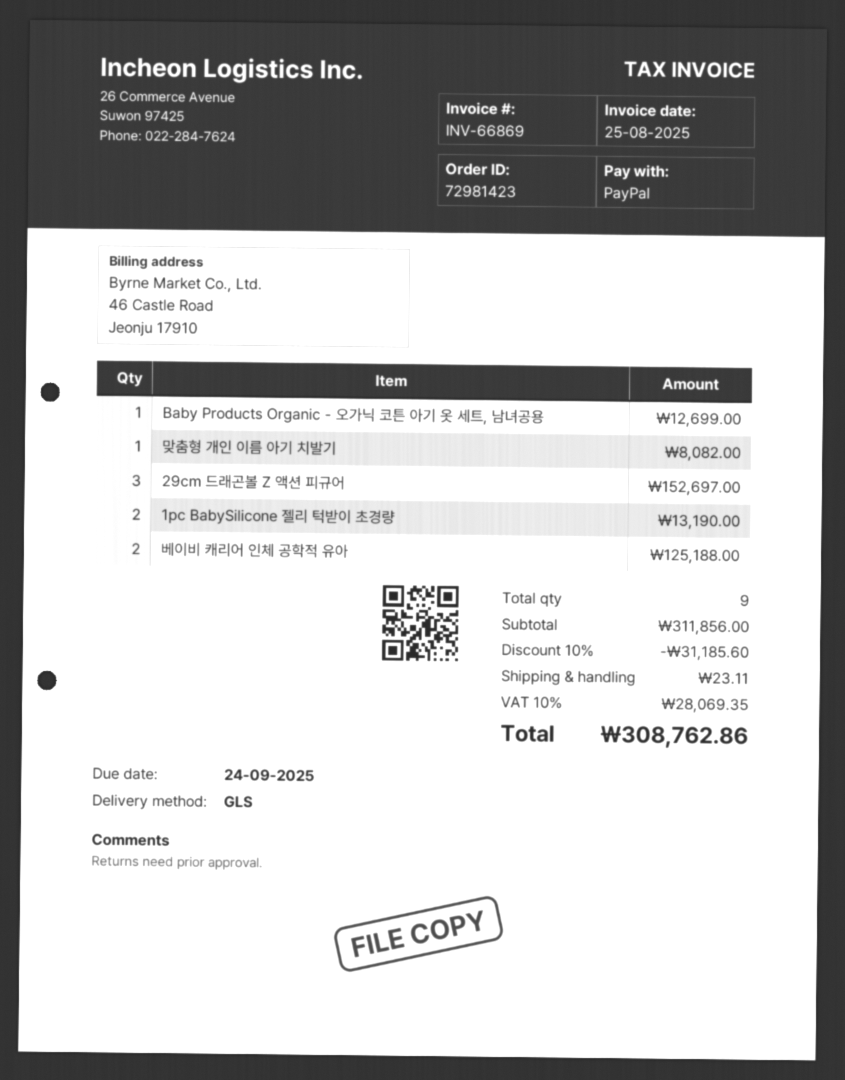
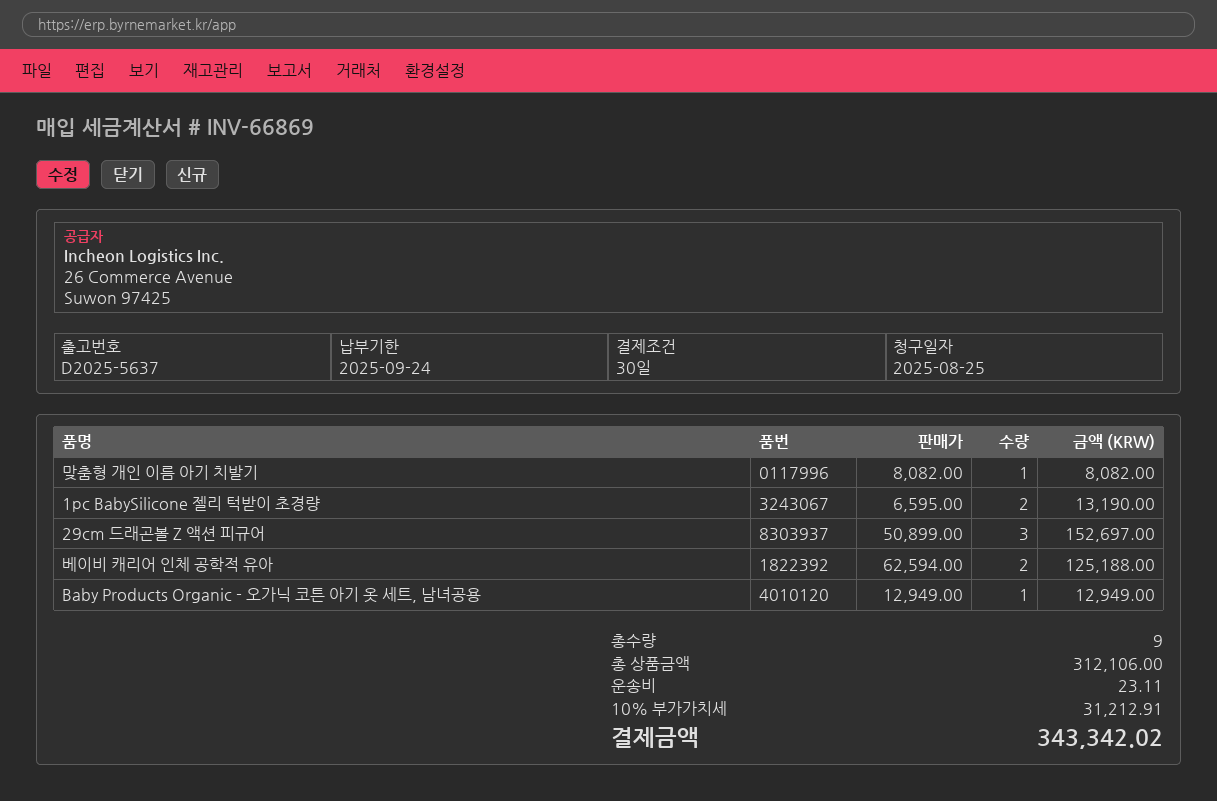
Baby Products Organic - 오가닉 코튼 아기 옷 세트, 남녀공용: 1 for 12699.00 -> 1 for 12949.00
subtotal: 311856.00 -> 312106.00
discount: 10% = 31185.60 -> none
tax: 10% = 28069.35 -> 10% = 31212.91
total: 308762.86 -> 343342.02

